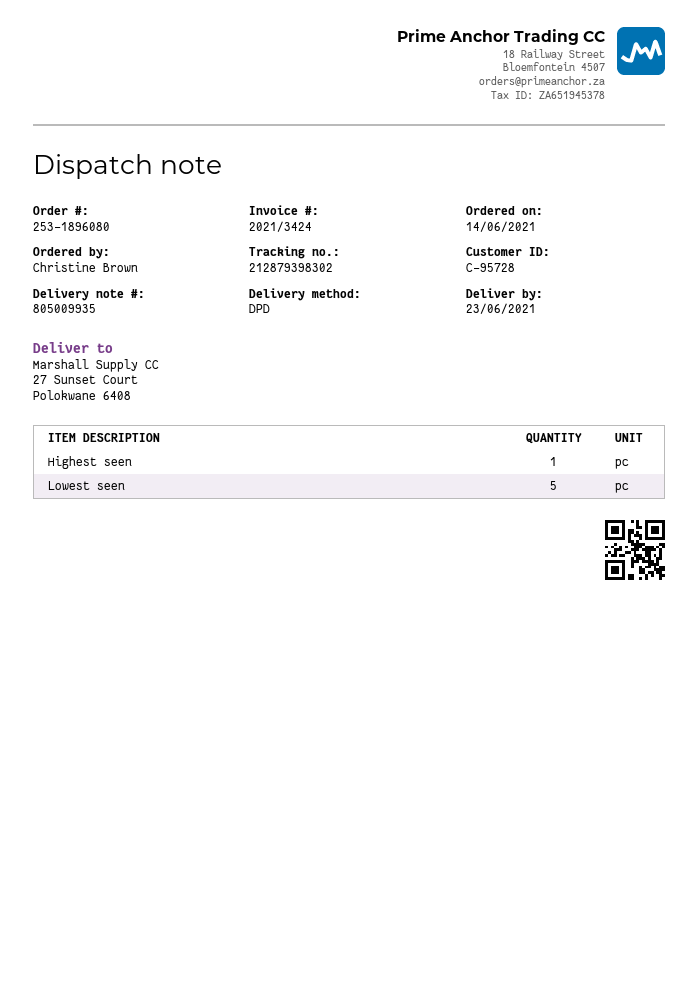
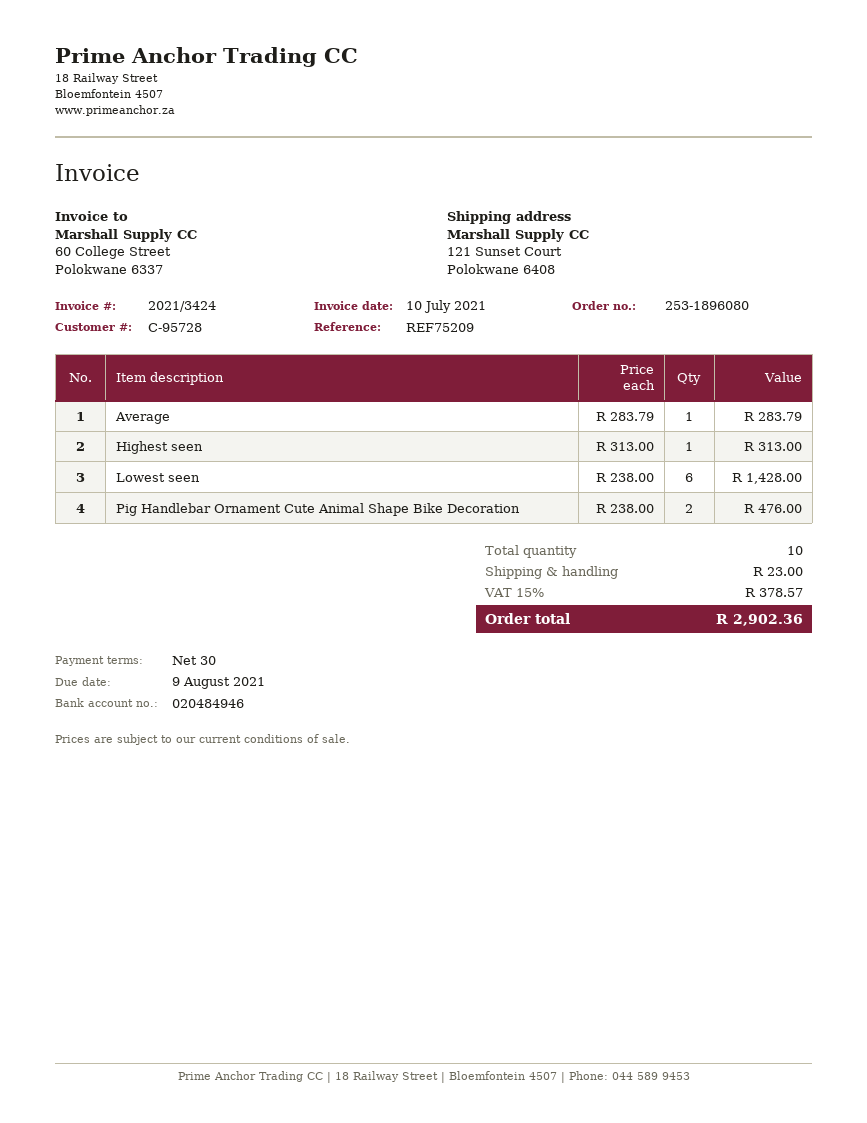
ship to: 27 Sunset Court, Polokwane 6408 -> 121 Sunset Court, Polokwane 6408
Lowest seen: 5 -> 6
Average: none -> 1
Pig Handlebar Ornament Cute Animal Shape Bike Decoration: none -> 2

